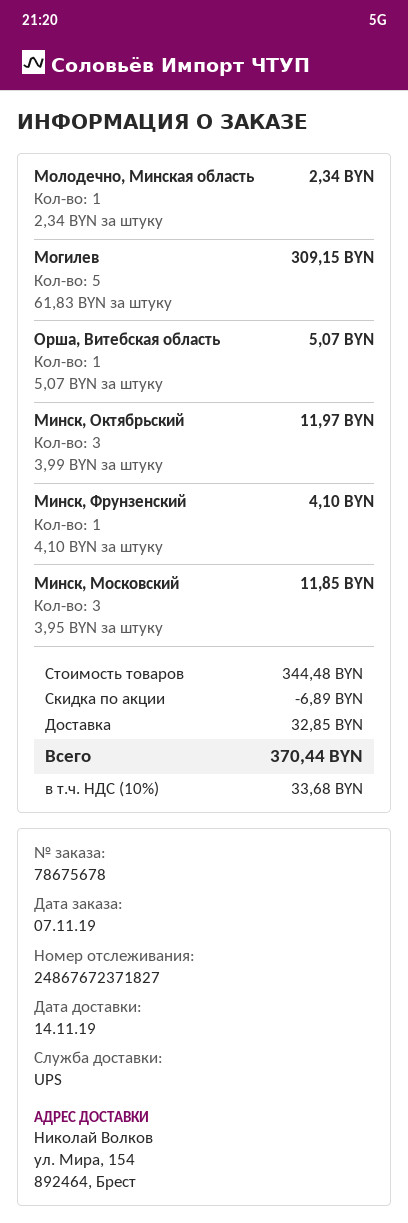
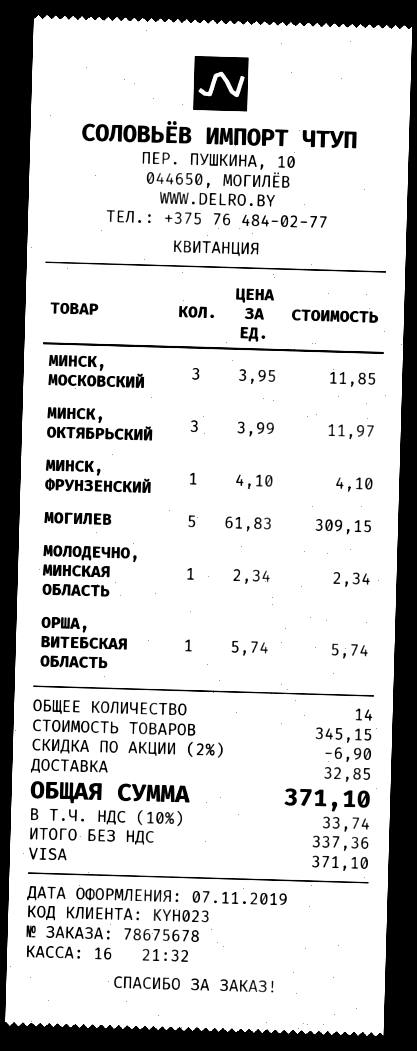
Орша, Витебская область: 1 x 5.07 = 5.07 -> 1 x 5.74 = 5.74
subtotal: 344.48 -> 345.15
discount: 6.89 -> 6.90
tax: 10% = 33.68 -> 10% = 33.74
total: 370.44 -> 371.10

